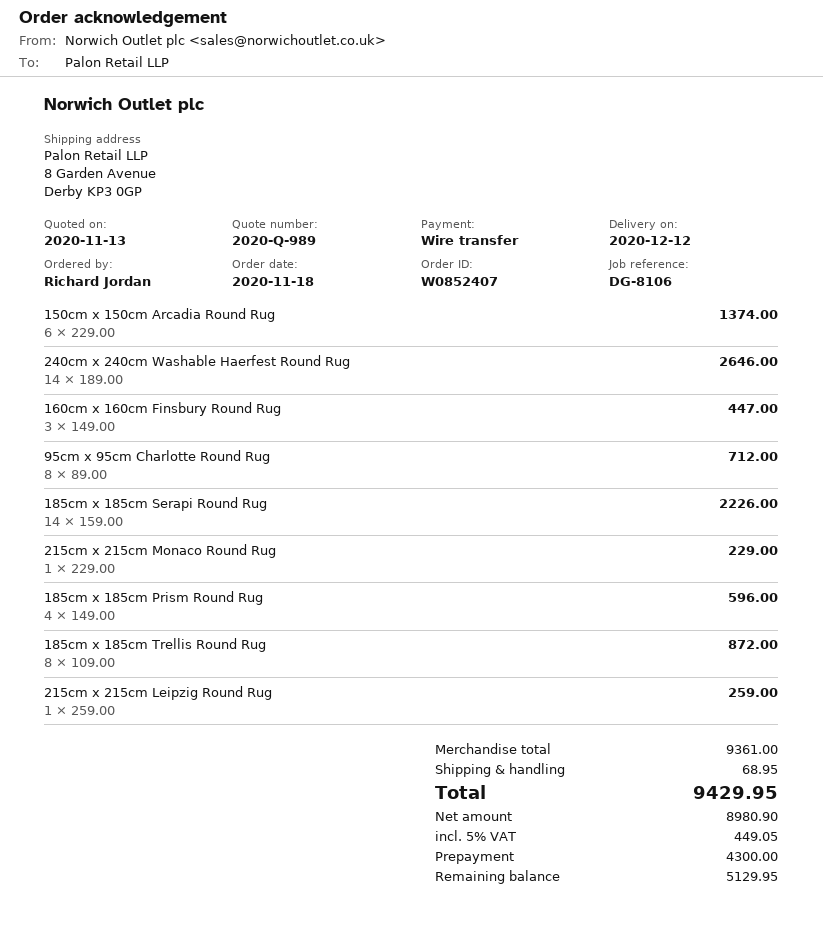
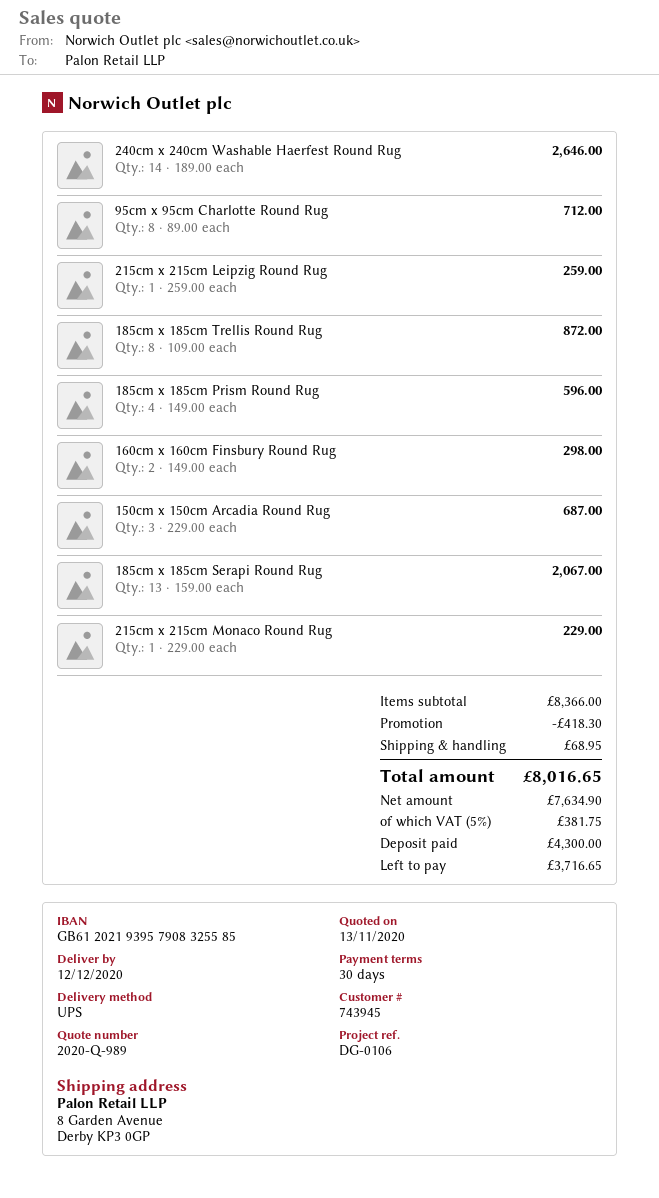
reference: DG-8106 -> DG-0106
150cm x 150cm Arcadia Round Rug: 6 x 229.00 = 1374.00 -> 3 x 229.00 = 687.00
160cm x 160cm Finsbury Round Rug: 3 x 149.00 = 447.00 -> 2 x 149.00 = 298.00
185cm x 185cm Serapi Round Rug: 14 x 159.00 = 2226.00 -> 13 x 159.00 = 2067.00
subtotal: 9361.00 -> 8366.00
discount: none -> 418.30
net: 8980.90 -> 7634.90
tax: 5% = 449.05 -> 5% = 381.75
total: 9429.95 -> 8016.65
balance: 5129.95 -> 3716.65

